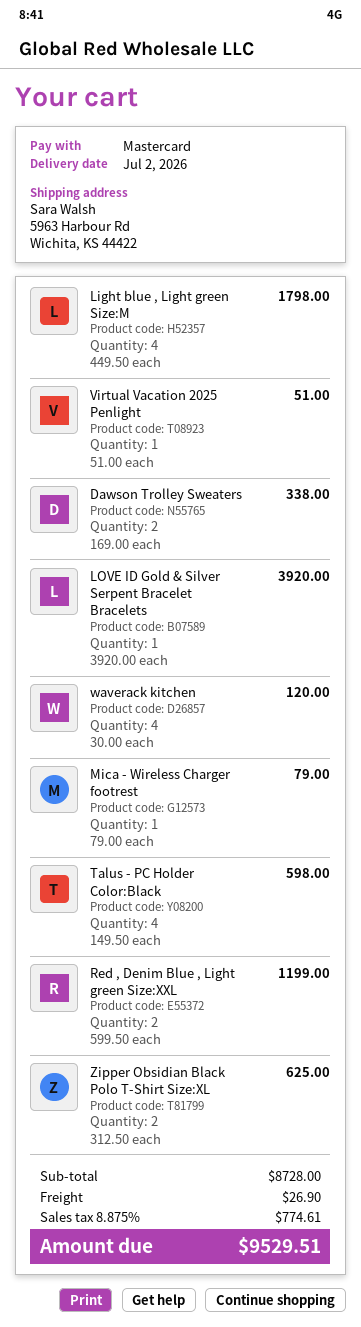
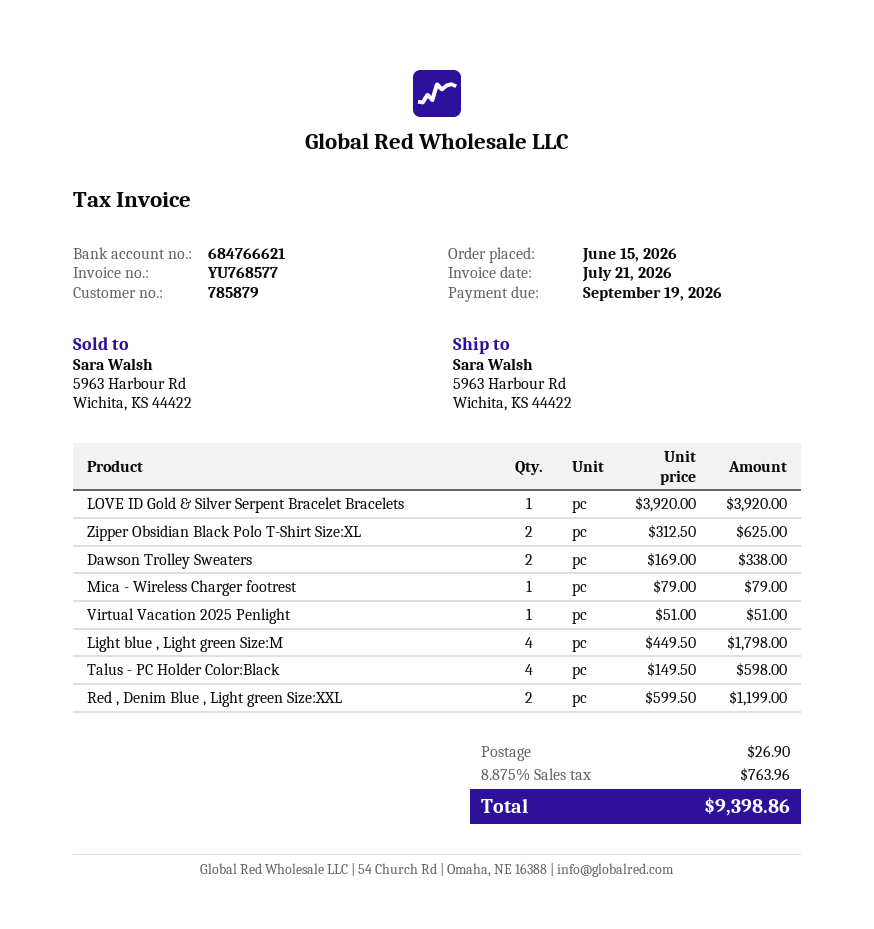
waverack kitchen: 4 x 30.00 = 120.00 -> none
tax: 8.875% = 774.61 -> 8.875% = 763.96
total: 9529.51 -> 9398.86

